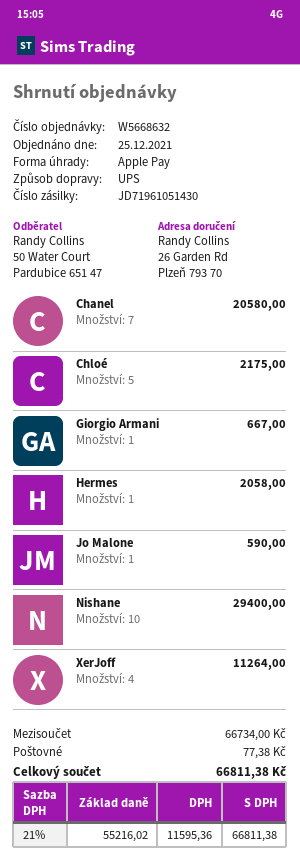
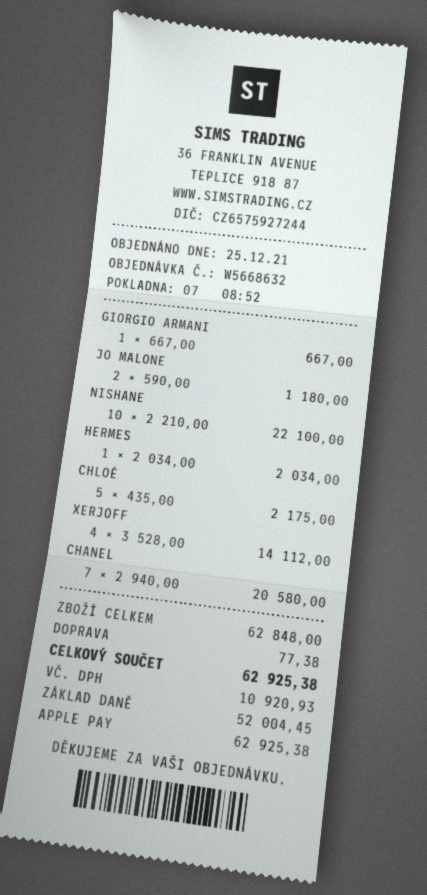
Hermes: 1 for 2058.00 -> 1 for 2034.00
Jo Malone: 1 for 590.00 -> 2 for 1180.00
Nishane: 10 for 29400.00 -> 10 for 22100.00
XerJoff: 4 for 11264.00 -> 4 for 14112.00
subtotal: 66734.00 -> 62848.00
net: 55216.02 -> 52004.45
tax: 11595.36 -> 10920.93
total: 66811.38 -> 62925.38

